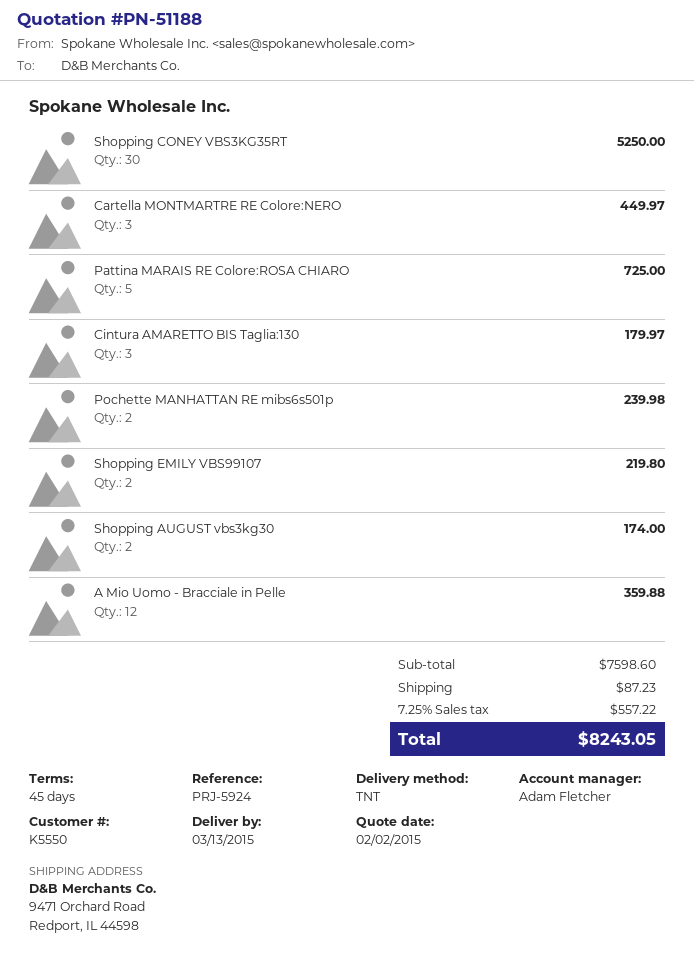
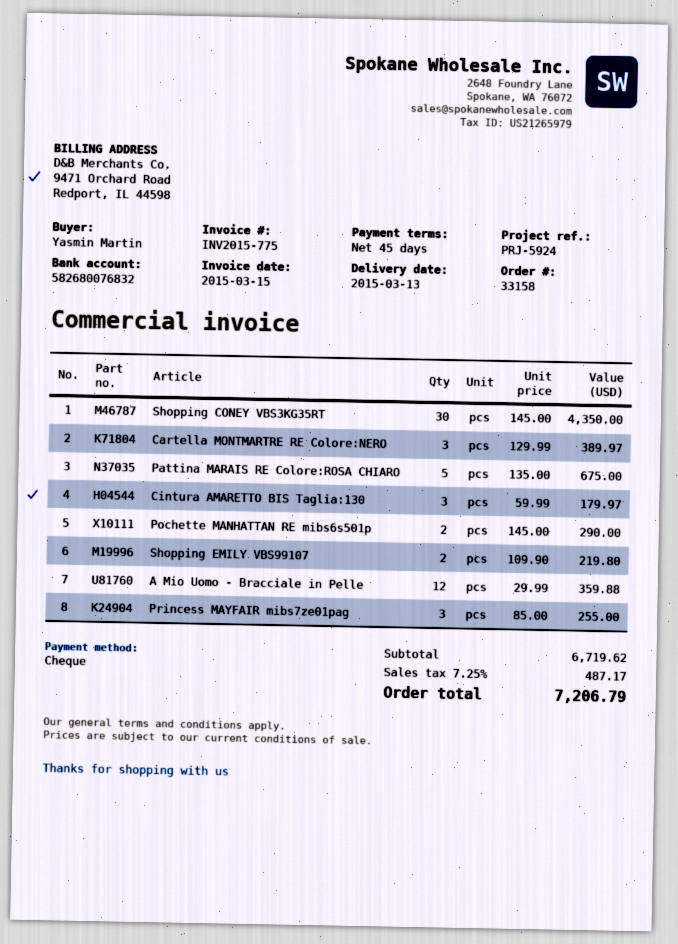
Shopping CONEY VBS3KG35RT: 30 for 5250.00 -> 30 for 4350.00
Cartella MONTMARTRE RE Colore:NERO: 3 for 449.97 -> 3 for 389.97
Pattina MARAIS RE Colore:ROSA CHIARO: 5 for 725.00 -> 5 for 675.00
Pochette MANHATTAN RE mibs6s501p: 2 for 239.98 -> 2 for 290.00
Shopping AUGUST vbs3kg30: 2 for 174.00 -> none
Princess MAYFAIR mibs7ze01pag: none -> 3 for 255.00
subtotal: 7598.60 -> 6719.62
shipping: 87.23 -> none
tax: 7.25% = 557.22 -> 7.25% = 487.17
total: 8243.05 -> 7206.79

